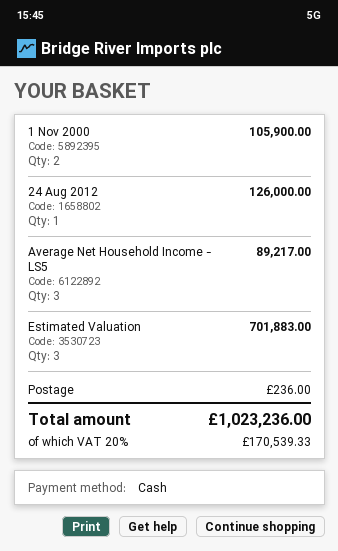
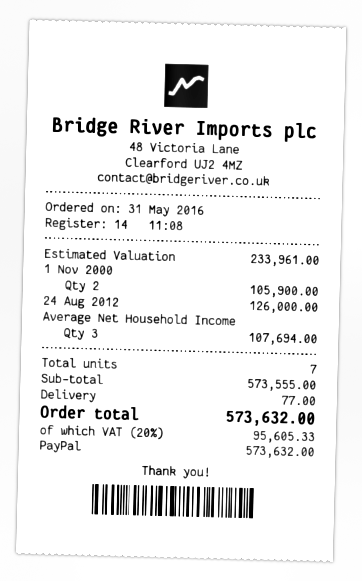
payment method: cash -> PayPal
Average Net Household Income - LS5: 3 for 89217.00 -> 3 for 107694.00
Estimated Valuation: 3 for 701883.00 -> 1 for 233961.00
shipping: 236.00 -> 77.00
tax: 20% = 170539.33 -> 20% = 95605.33
total: 1023236.00 -> 573632.00

